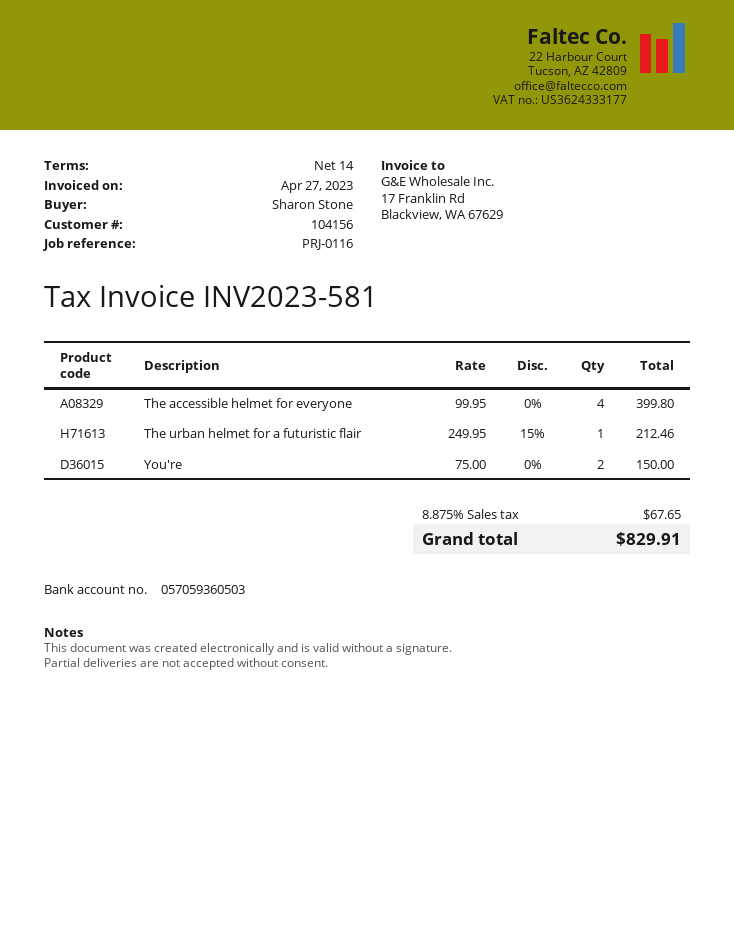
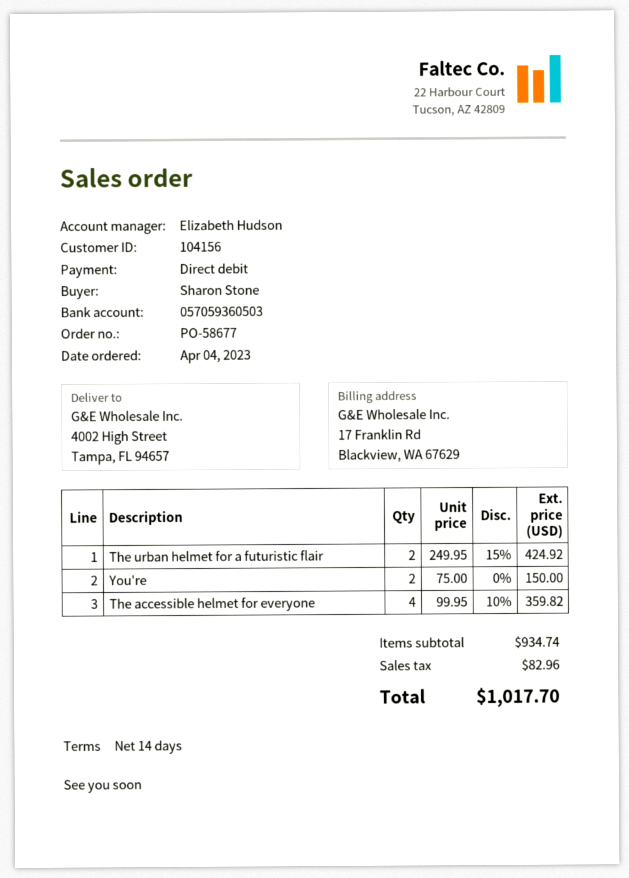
The accessible helmet for everyone: 4 x 99.95 = 399.80 -> 4 x 99.95 - 10% = 359.82
The urban helmet for a futuristic flair: 1 x 249.95 - 15% = 212.46 -> 2 x 249.95 - 15% = 424.92
tax: 67.65 -> 82.96
total: 829.91 -> 1017.70

